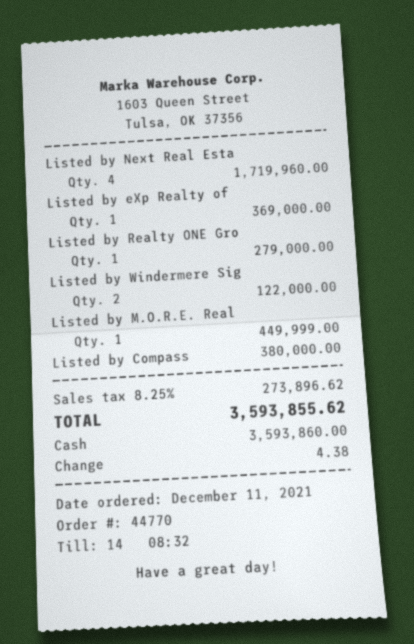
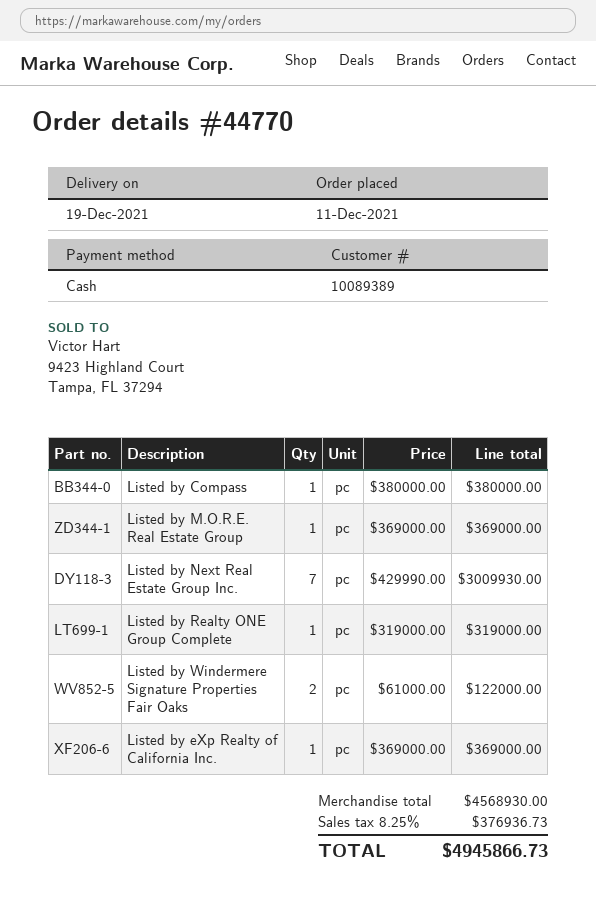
Listed by Next Real Esta: 4 for 1719960.00 -> 7 for 3009930.00
Listed by Realty ONE Gro: 1 for 279000.00 -> 1 for 319000.00
Listed by M.O.R.E. Real: 1 for 449999.00 -> 1 for 369000.00
tax: 8.25% = 273896.62 -> 8.25% = 376936.73
total: 3593855.62 -> 4945866.73

